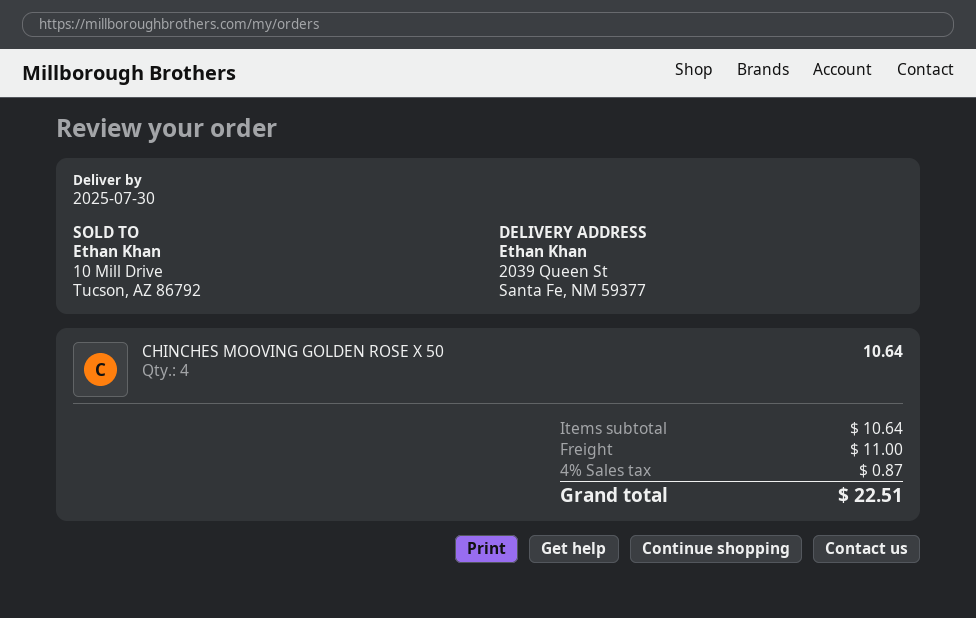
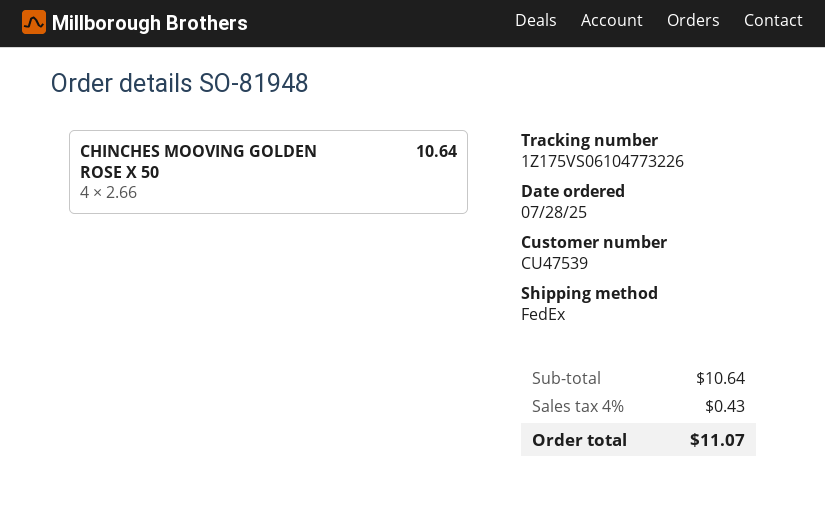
shipping: 11.00 -> none
tax: 4% = 0.87 -> 4% = 0.43
total: 22.51 -> 11.07

